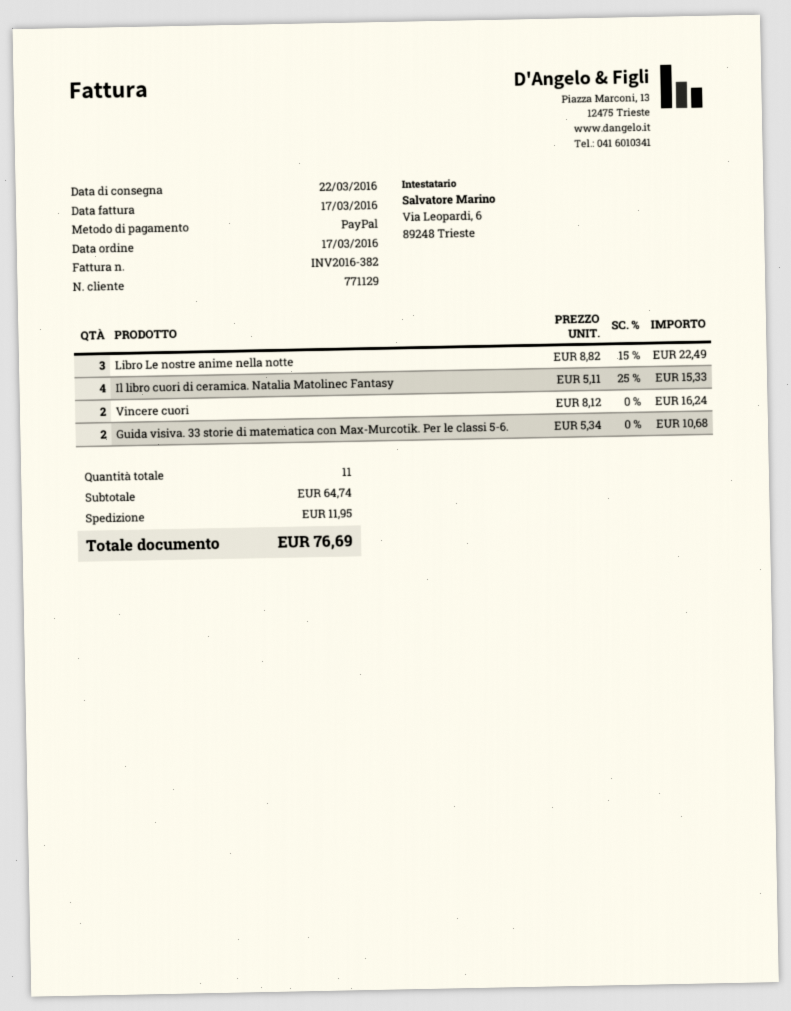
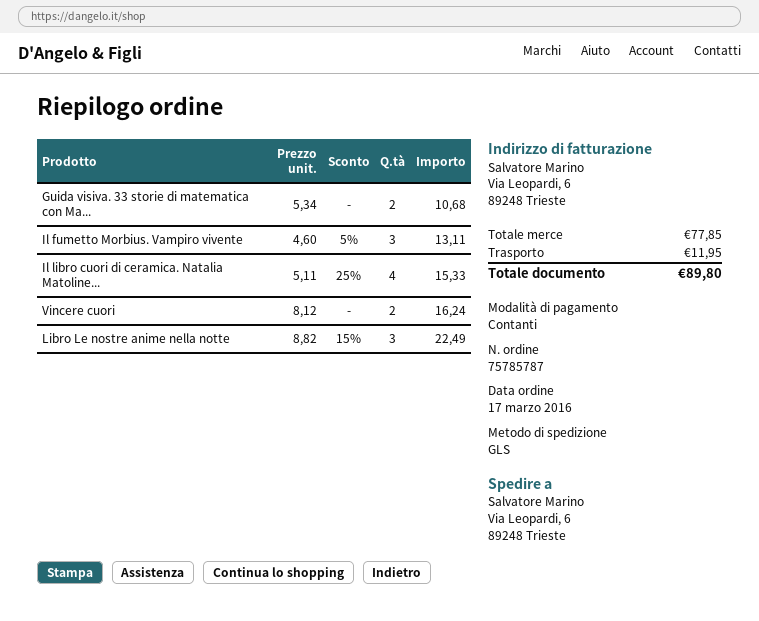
payment method: PayPal -> cash
Il fumetto Morbius. Vampiro vivente: none -> 3 x 4.60 - 5% = 13.11
subtotal: 64.74 -> 77.85
total: 76.69 -> 89.80

